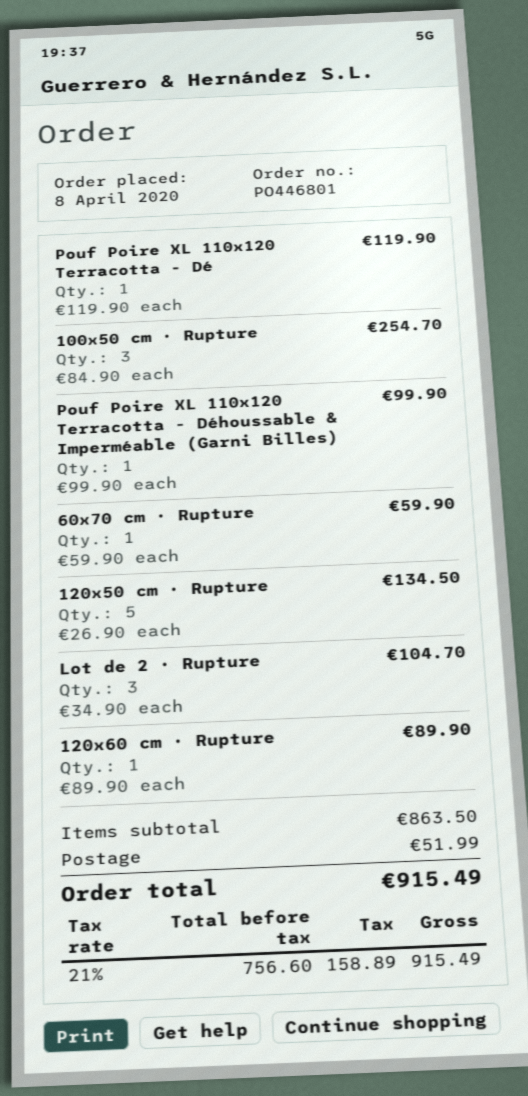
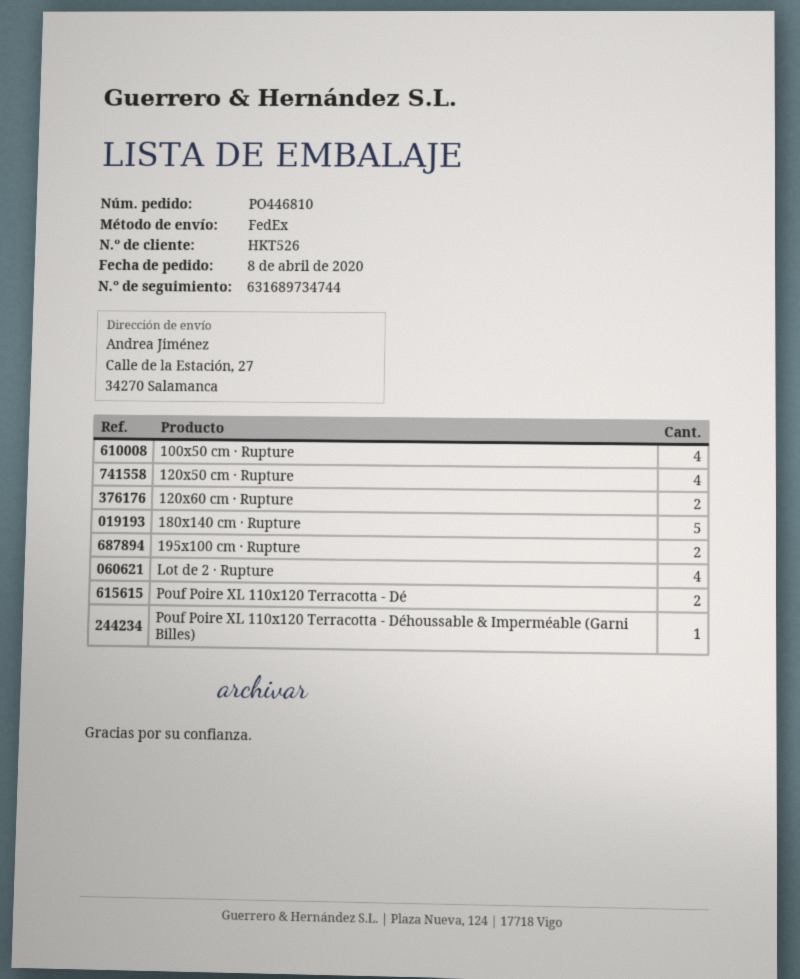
order number: PO446801 -> PO446810
Pouf Poire XL 110x120 Terracotta - Dé: 1 -> 2
100x50 cm · Rupture: 3 -> 4
60x70 cm · Rupture: 1 -> none
120x50 cm · Rupture: 5 -> 4
Lot de 2 · Rupture: 3 -> 4
120x60 cm · Rupture: 1 -> 2
180x140 cm · Rupture: none -> 5
195x100 cm · Rupture: none -> 2

